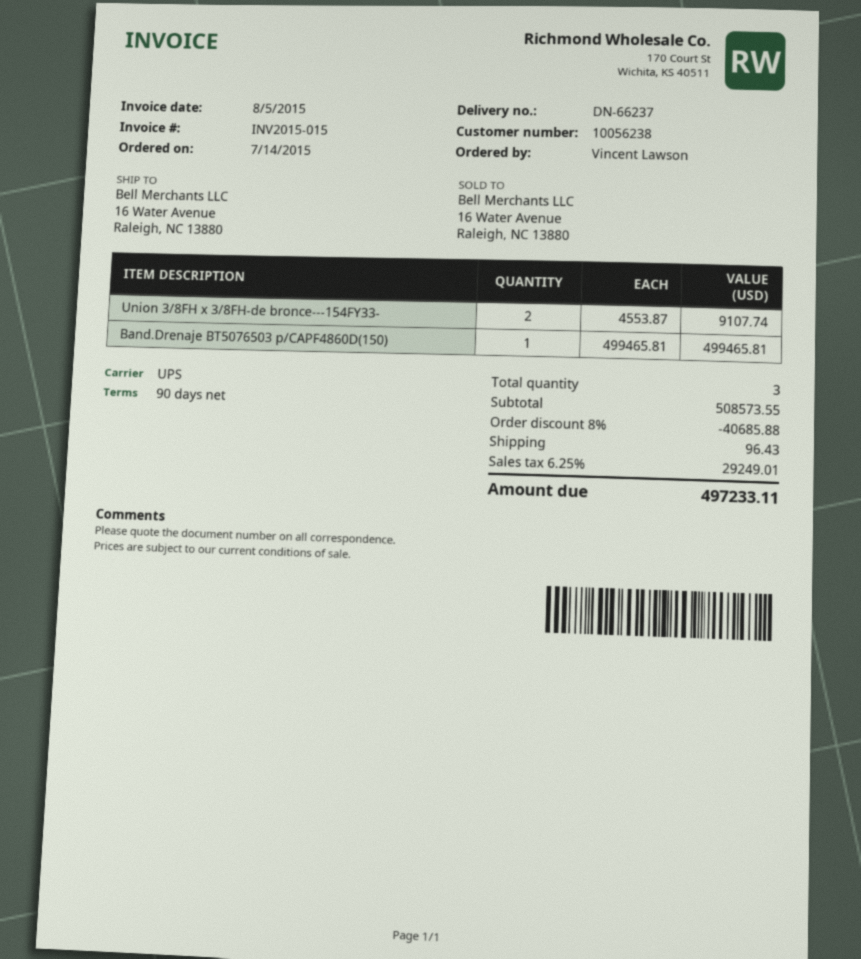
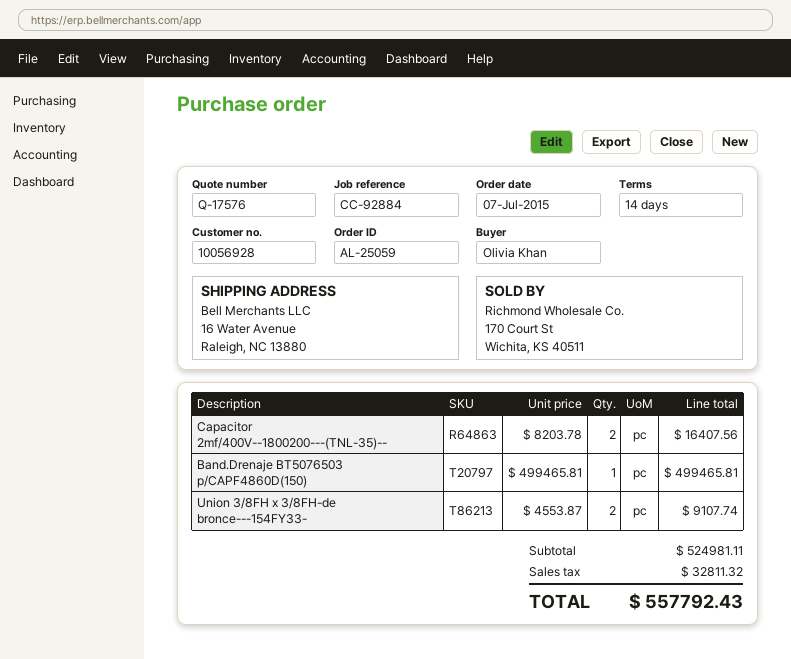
order date: 2015-07-14 -> 2015-07-07
payment terms: 90 days -> 14 days
customer number: 10056238 -> 10056928
ordered by: Vincent Lawson -> Olivia Khan
Capacitor 2mf/400V--1800200---(TNL-35)--: none -> 2 x 8203.78 = 16407.56
subtotal: 508573.55 -> 524981.11
discount: 8% = 40685.88 -> none
shipping: 96.43 -> none
tax: 29249.01 -> 32811.32
total: 497233.11 -> 557792.43

